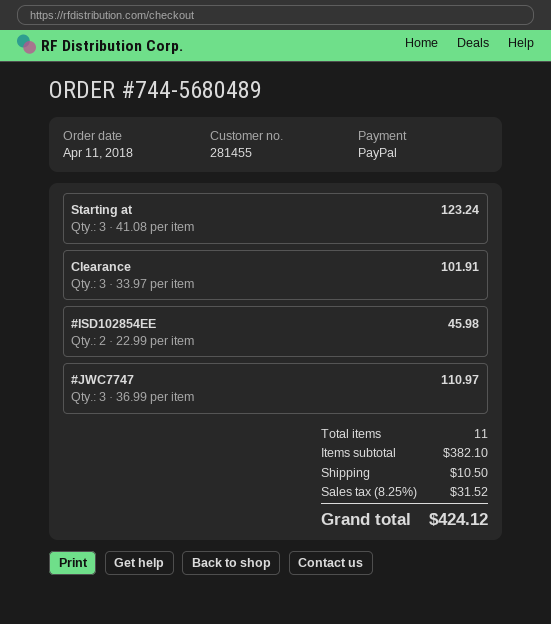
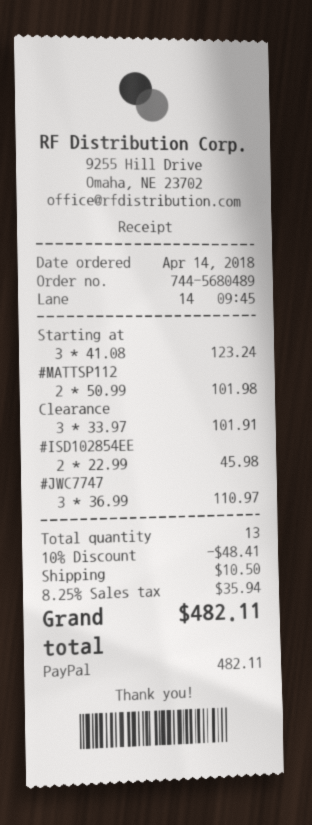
order date: 2018-04-11 -> 2018-04-14
#MATTSP112: none -> 2 x 50.99 = 101.98
total quantity: 11 -> 13
discount: none -> 10% = 48.41
tax: 8.25% = 31.52 -> 8.25% = 35.94
total: 424.12 -> 482.11

